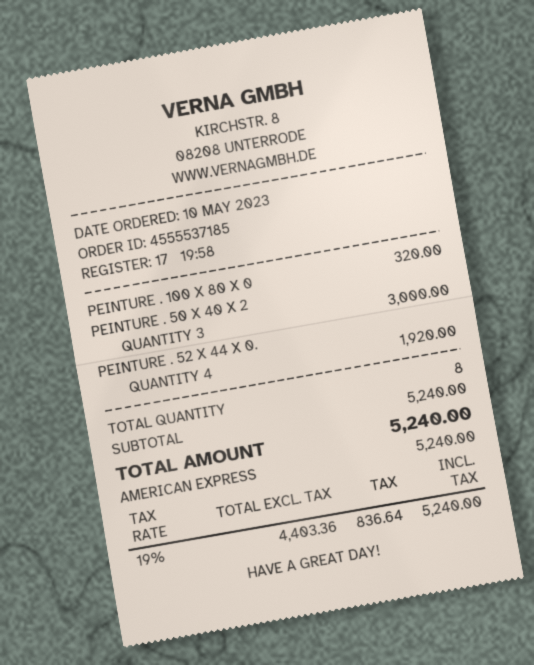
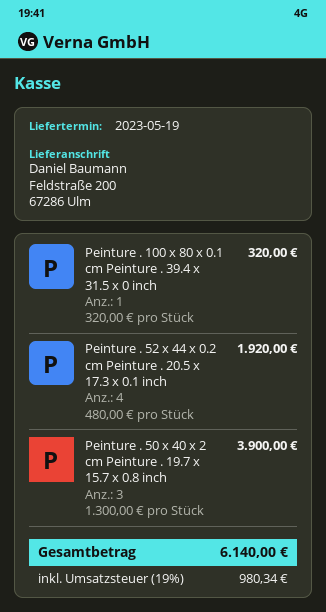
PEINTURE . 50 X 40 X 2: 3 for 3000.00 -> 3 for 3900.00
tax: 19% = 836.64 -> 19% = 980.34
total: 5240.00 -> 6140.00

